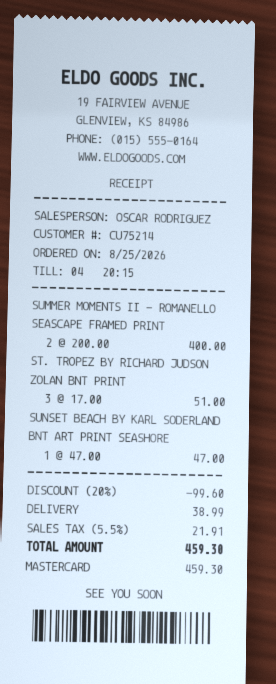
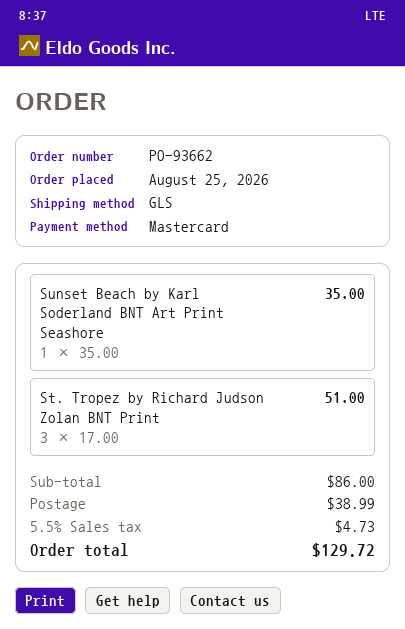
SUMMER MOMENTS II - ROMANELLO SEASCAPE FRAMED PRINT: 2 x 200.00 = 400.00 -> none
SUNSET BEACH BY KARL SODERLAND BNT ART PRINT SEASHORE: 1 x 47.00 = 47.00 -> 1 x 35.00 = 35.00
discount: 20% = 99.60 -> none
tax: 5.5% = 21.91 -> 5.5% = 4.73
total: 459.30 -> 129.72

